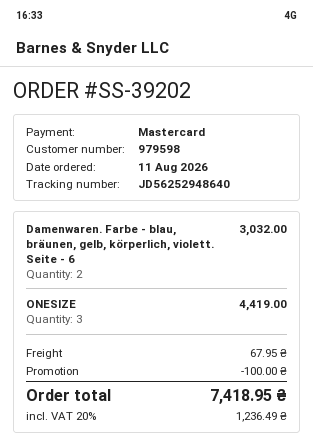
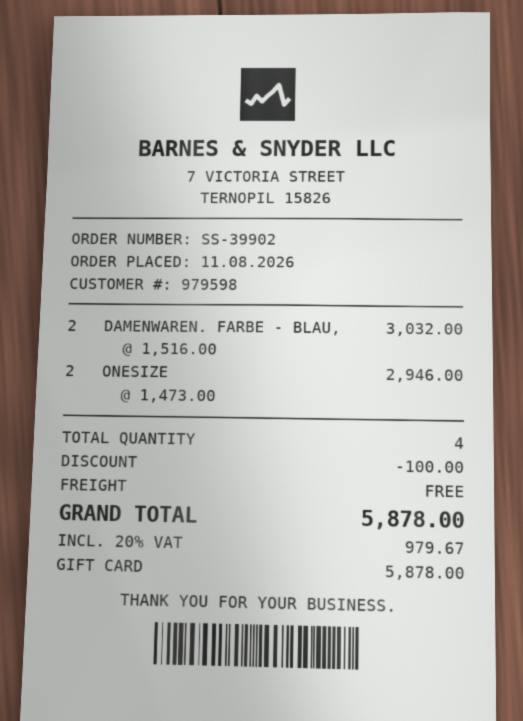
order number: SS-39202 -> SS-39902
payment method: Mastercard -> gift card
ONESIZE: 3 for 4419.00 -> 2 for 2946.00
shipping: 67.95 -> 0.00
tax: 20% = 1236.49 -> 20% = 979.67
total: 7418.95 -> 5878.00

